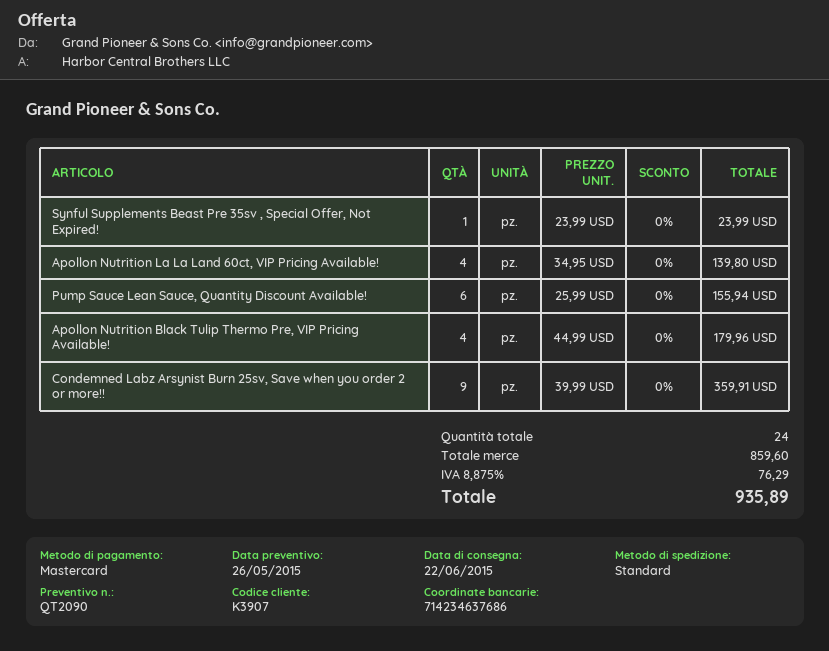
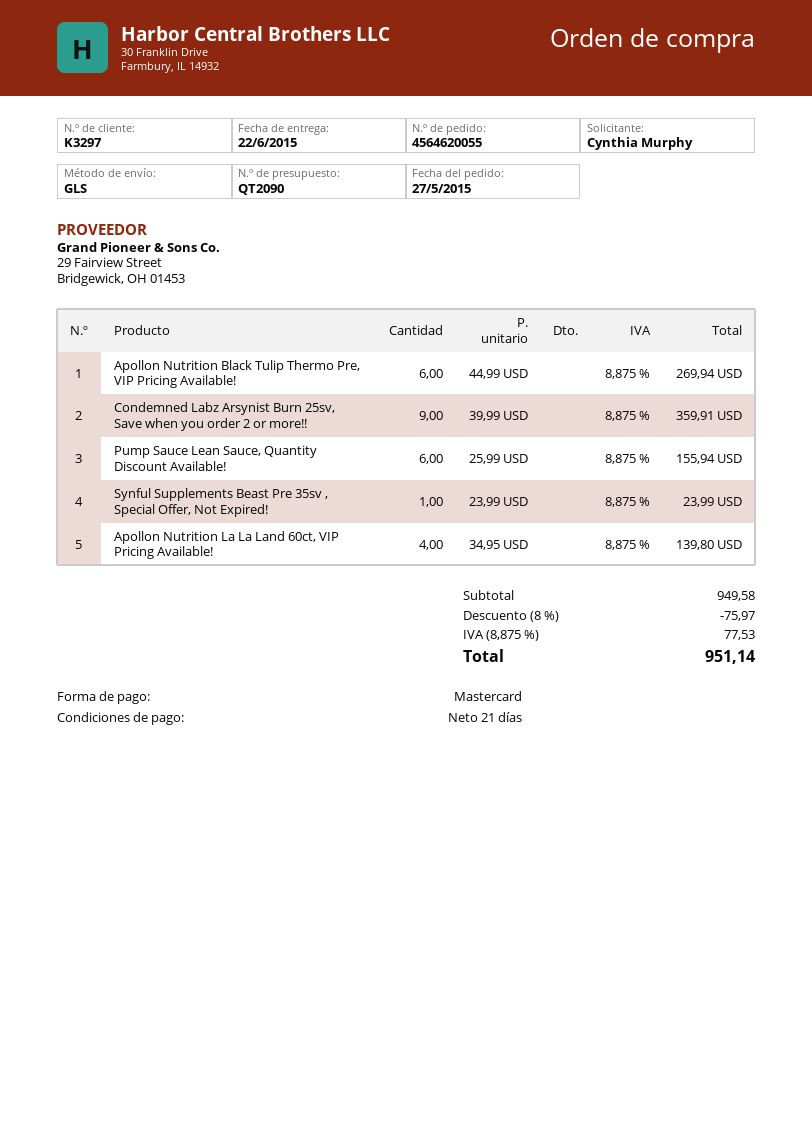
customer number: K3907 -> K3297
shipping method: standard -> GLS
Apollon Nutrition Black Tulip Thermo Pre, VIP Pricing Available!: 4 x 44.99 = 179.96 -> 6 x 44.99 = 269.94
subtotal: 859.60 -> 949.58
discount: none -> 8% = 75.97
tax: 8.875% = 76.29 -> 8.875% = 77.53
total: 935.89 -> 951.14

